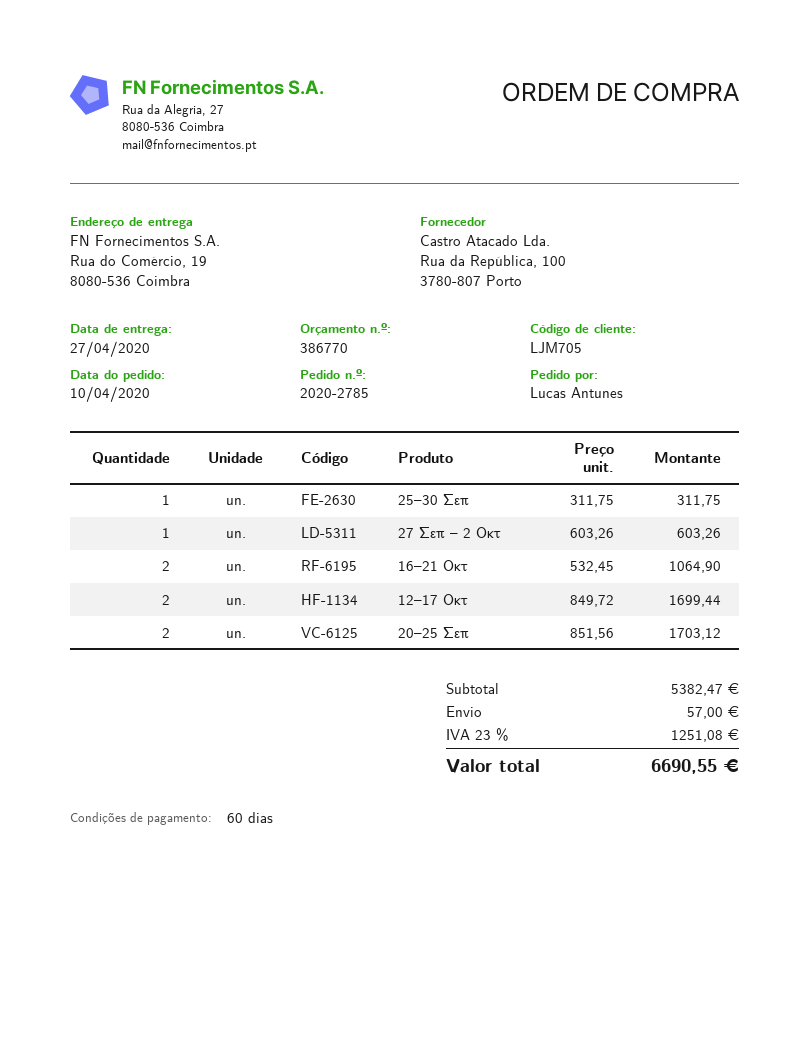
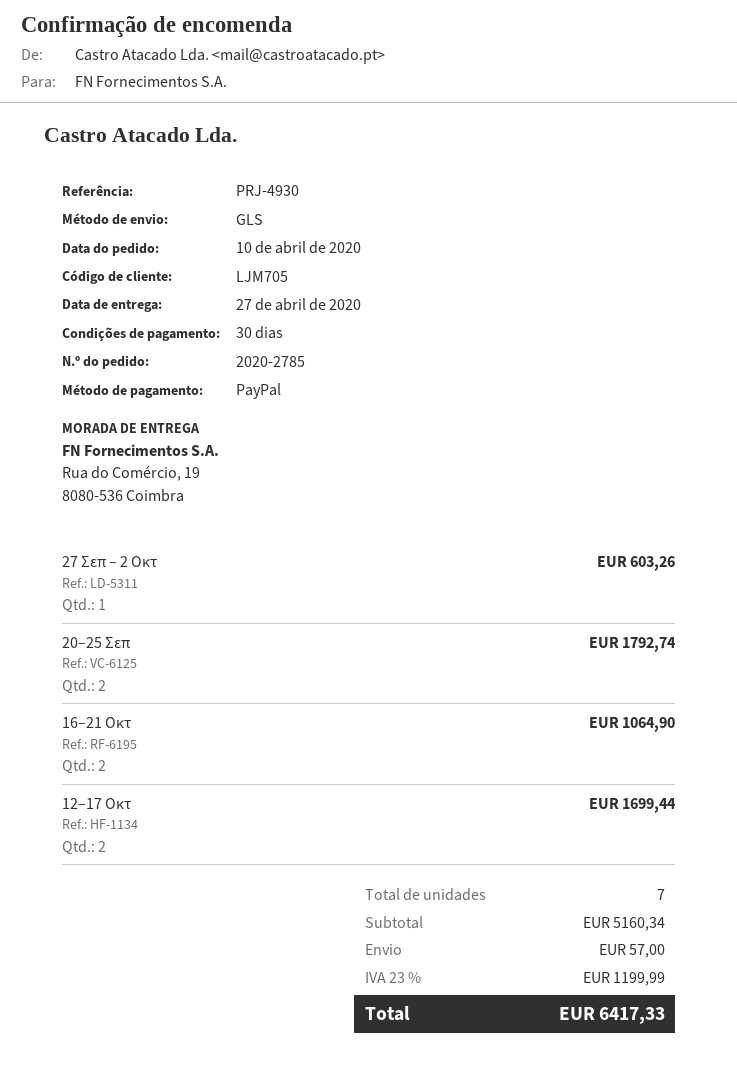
payment terms: 60 days -> 30 days
25–30 Σεπ: 1 for 311.75 -> none
20–25 Σεπ: 2 for 1703.12 -> 2 for 1792.74
subtotal: 5382.47 -> 5160.34
tax: 23% = 1251.08 -> 23% = 1199.99
total: 6690.55 -> 6417.33

